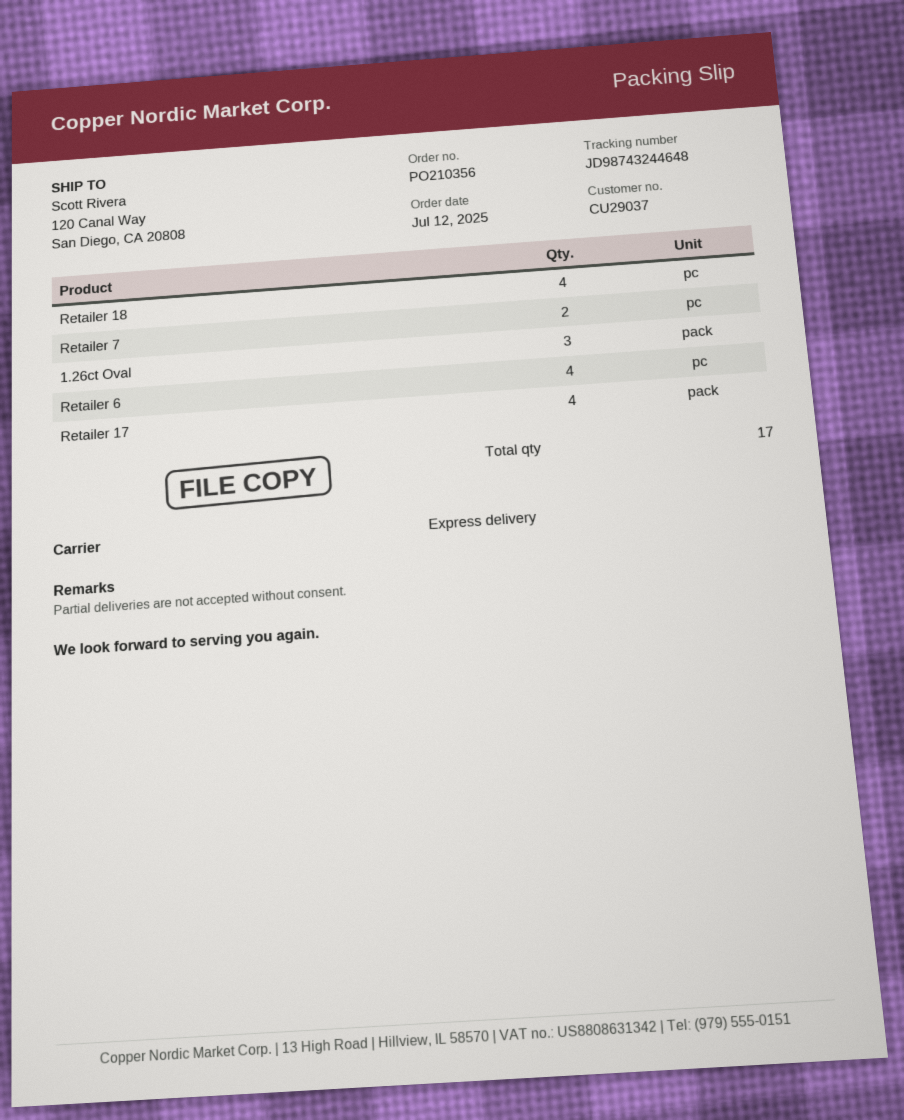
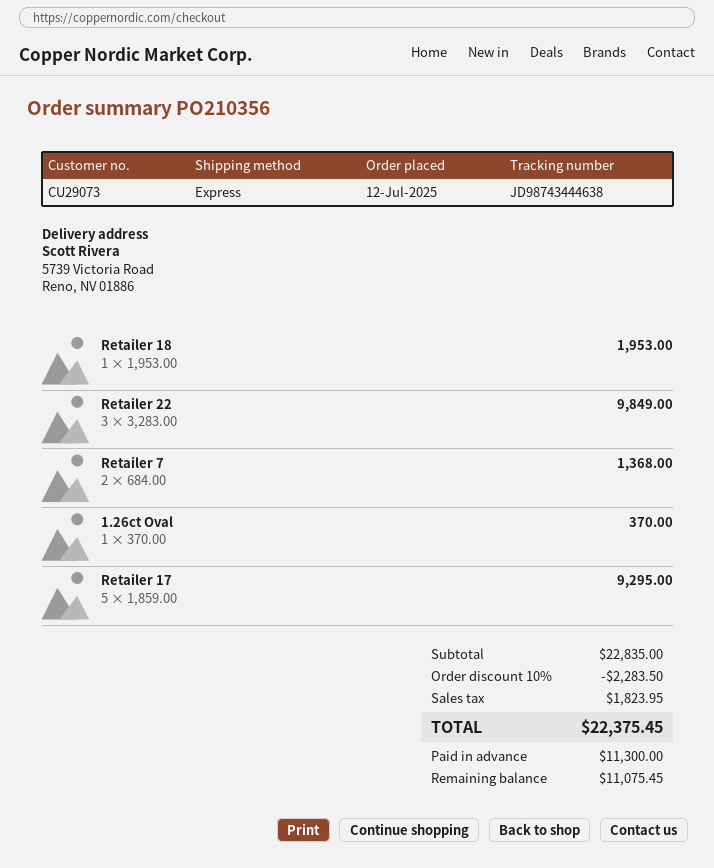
customer number: CU29037 -> CU29073
tracking number: JD98743244648 -> JD98743444638
ship to: 120 Canal Way, San Diego, CA 20808 -> 5739 Victoria Road, Reno, NV 01886
Retailer 18: 4 -> 1
1.26ct Oval: 3 -> 1
Retailer 6: 4 -> none
Retailer 17: 4 -> 5
Retailer 22: none -> 3

